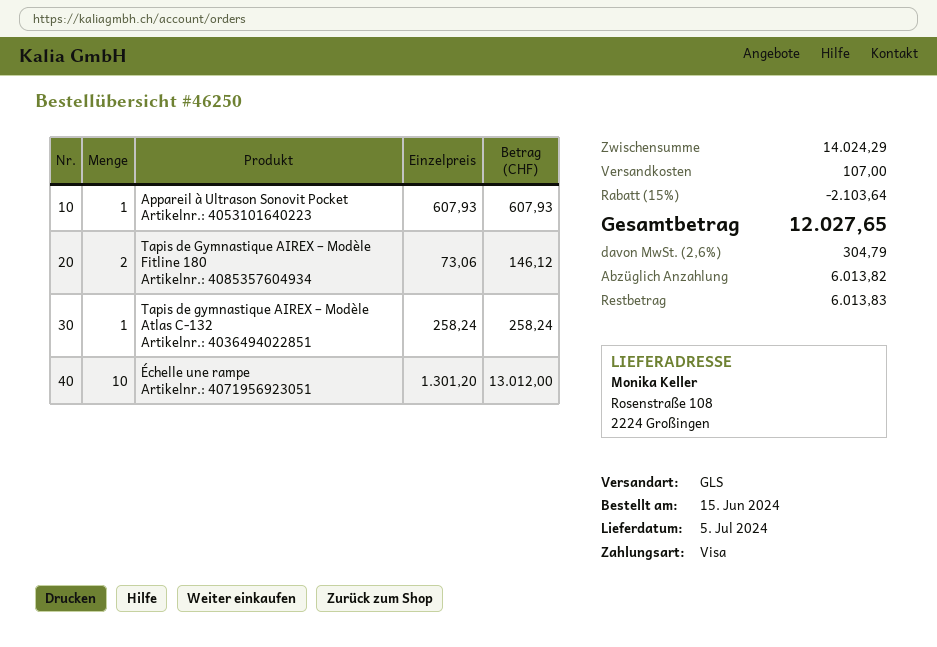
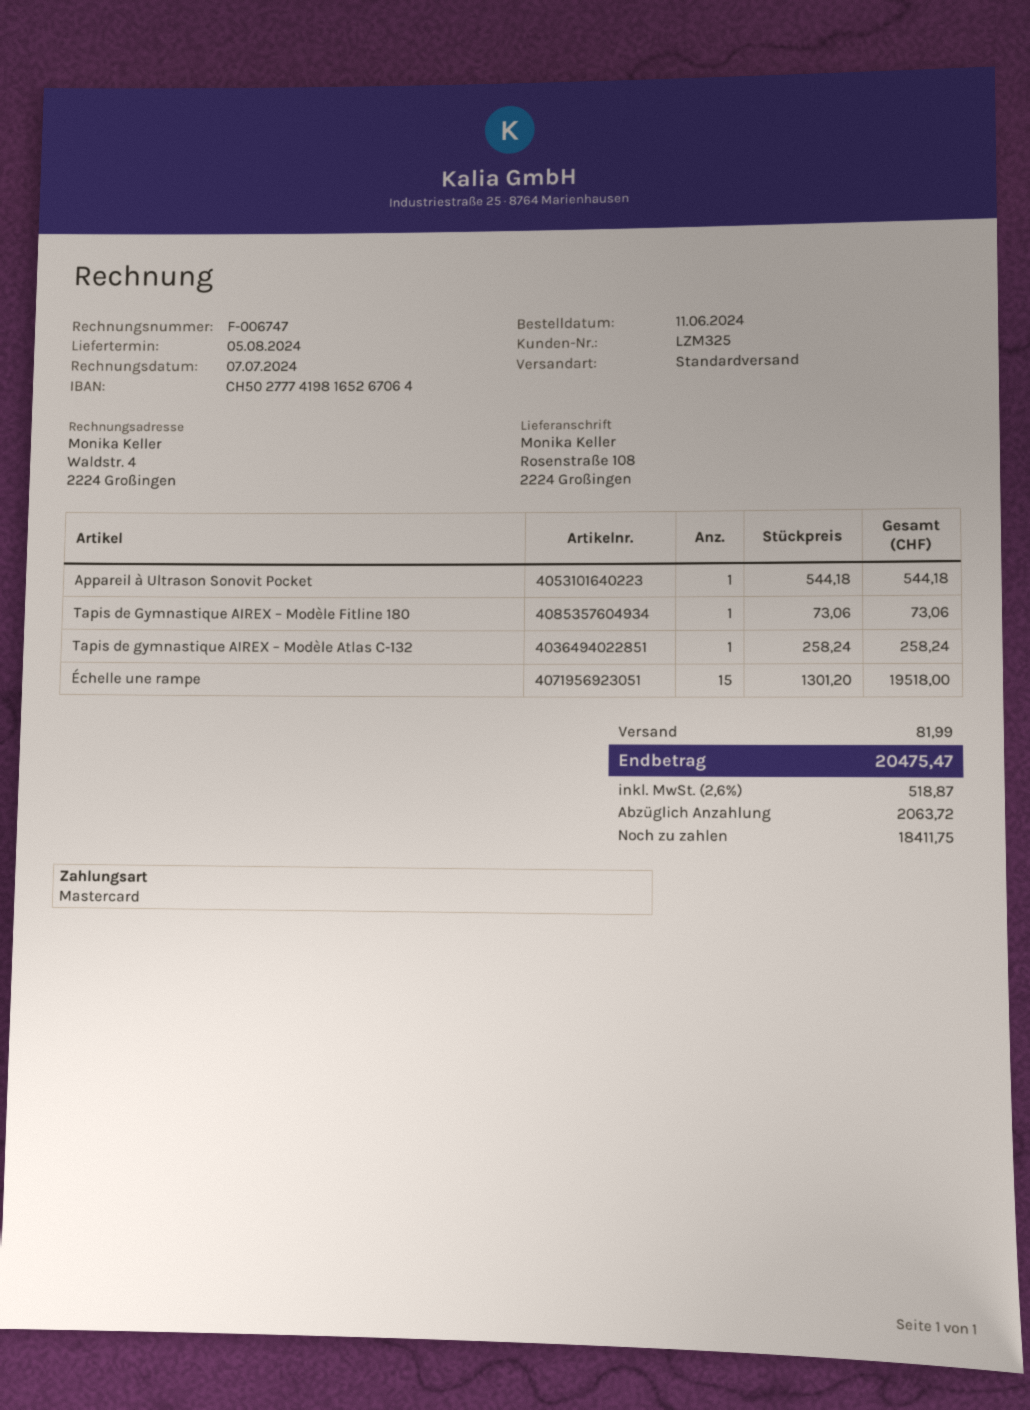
order date: 2024-06-15 -> 2024-06-11
delivery date: 2024-07-05 -> 2024-08-05
payment method: Visa -> Mastercard
shipping method: GLS -> standard
Appareil à Ultrason Sonovit Pocket: 1 x 607.93 = 607.93 -> 1 x 544.18 = 544.18
Tapis de Gymnastique AIREX – Modèle Fitline 180: 2 x 73.06 = 146.12 -> 1 x 73.06 = 73.06
Échelle une rampe: 10 x 1301.20 = 13012.00 -> 15 x 1301.20 = 19518.00
discount: 15% = 2103.64 -> none
shipping: 107.00 -> 81.99
tax: 2.6% = 304.79 -> 2.6% = 518.87
total: 12027.65 -> 20475.47
deposit: 6013.82 -> 2063.72
balance: 6013.83 -> 18411.75

